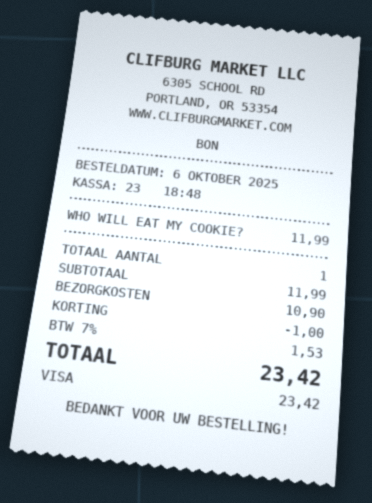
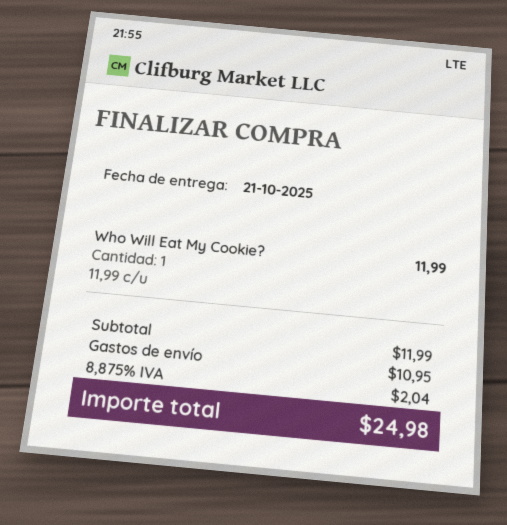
discount: 1.00 -> none
shipping: 10.90 -> 10.95
tax: 7% = 1.53 -> 8.875% = 2.04
total: 23.42 -> 24.98

